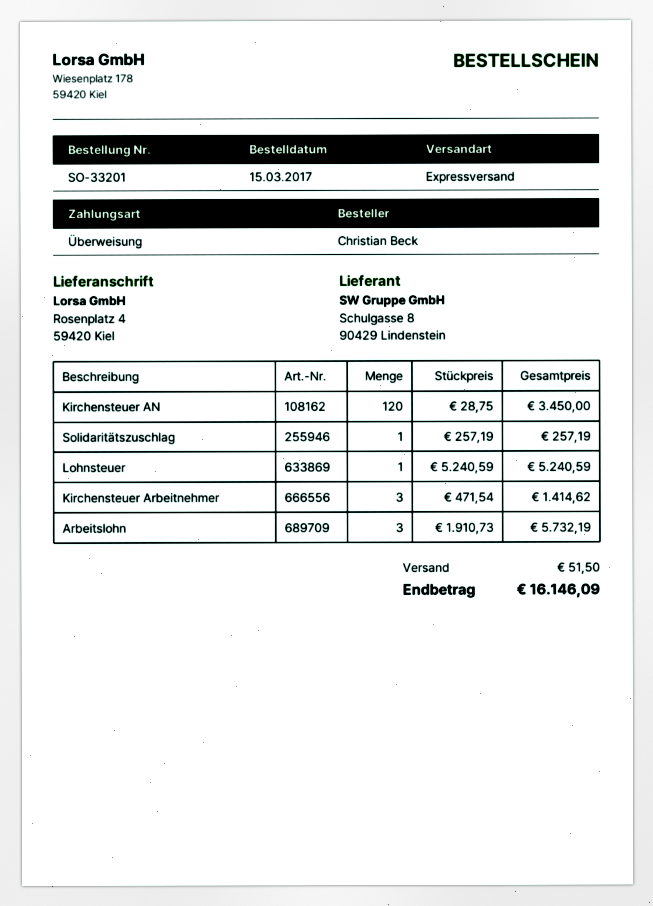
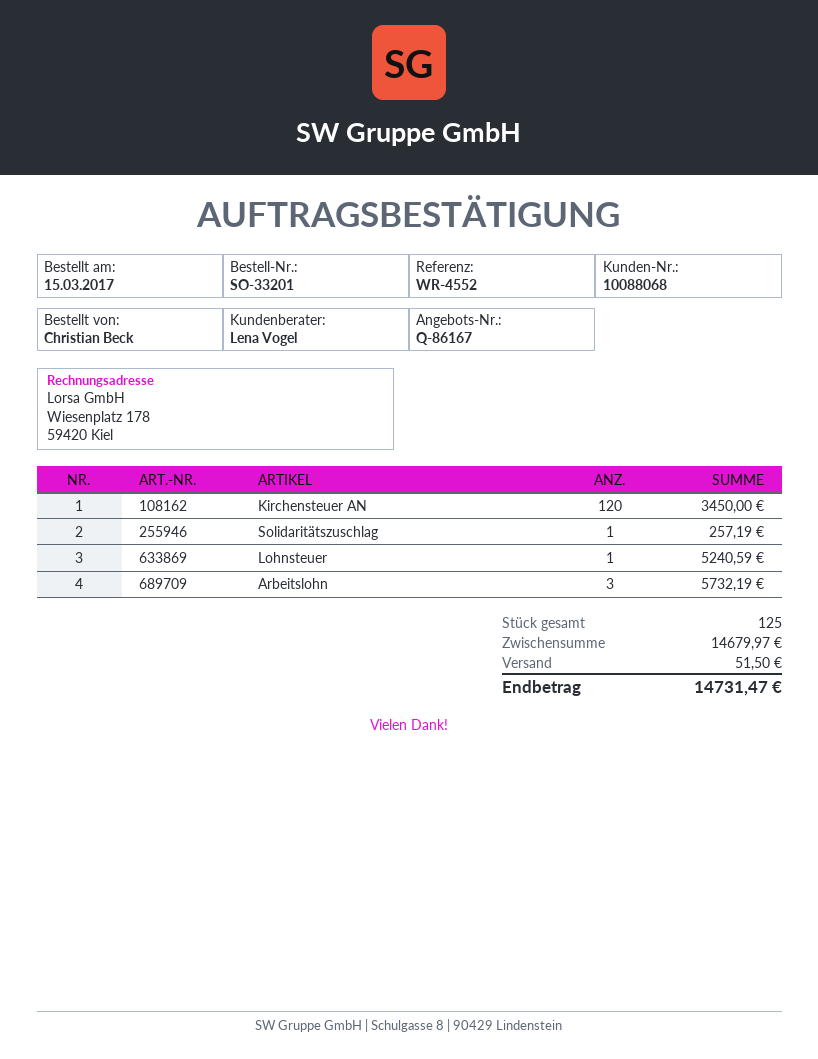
Kirchensteuer Arbeitnehmer: 3 for 1414.62 -> none
total: 16146.09 -> 14731.47

